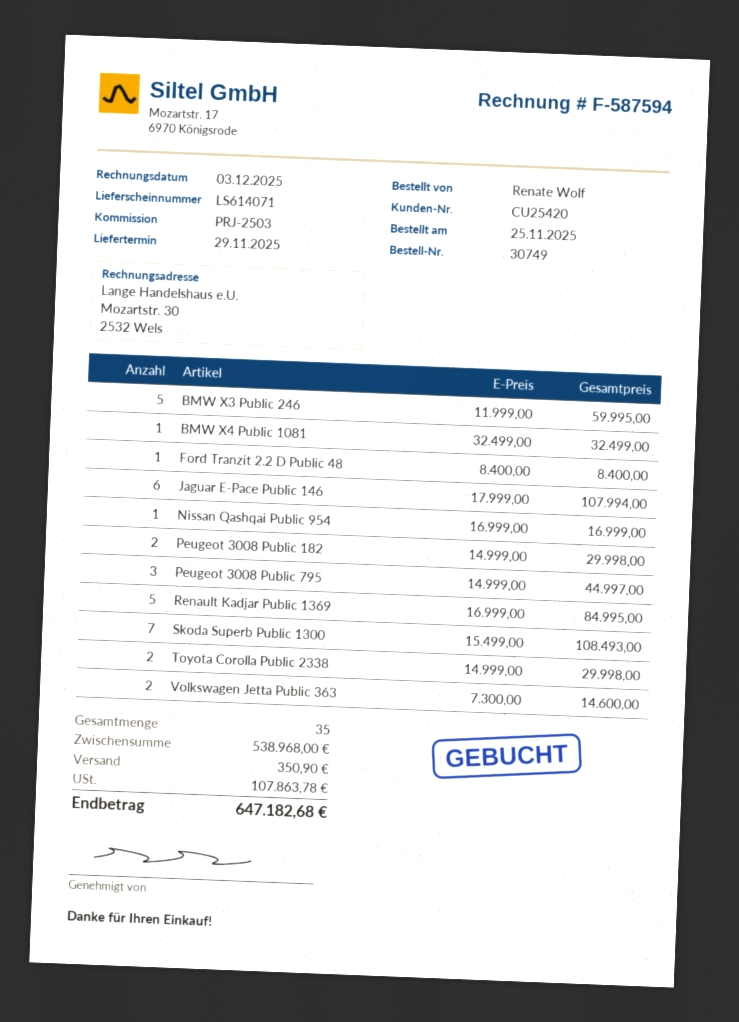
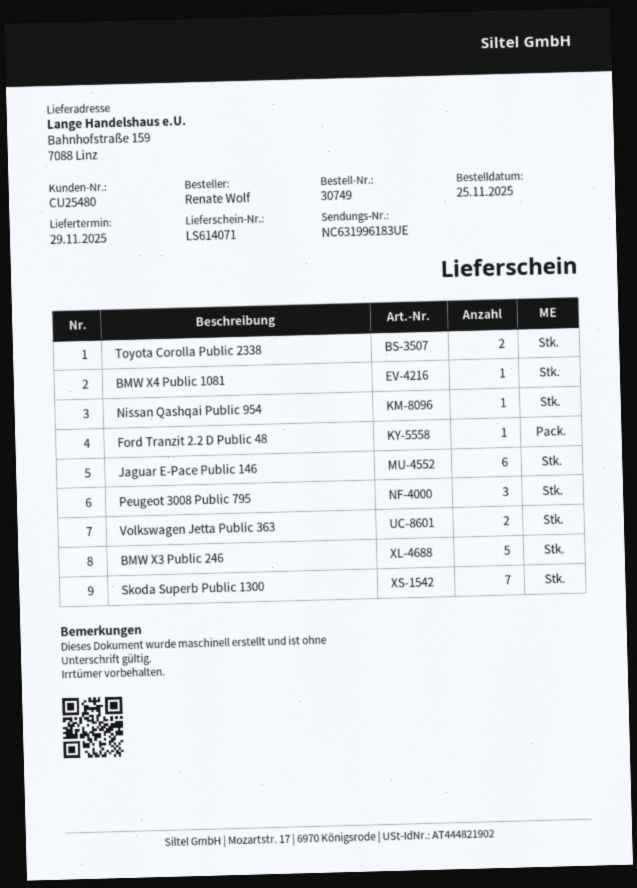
customer number: CU25420 -> CU25480
Peugeot 3008 Public 182: 2 -> none
Renault Kadjar Public 1369: 5 -> none

